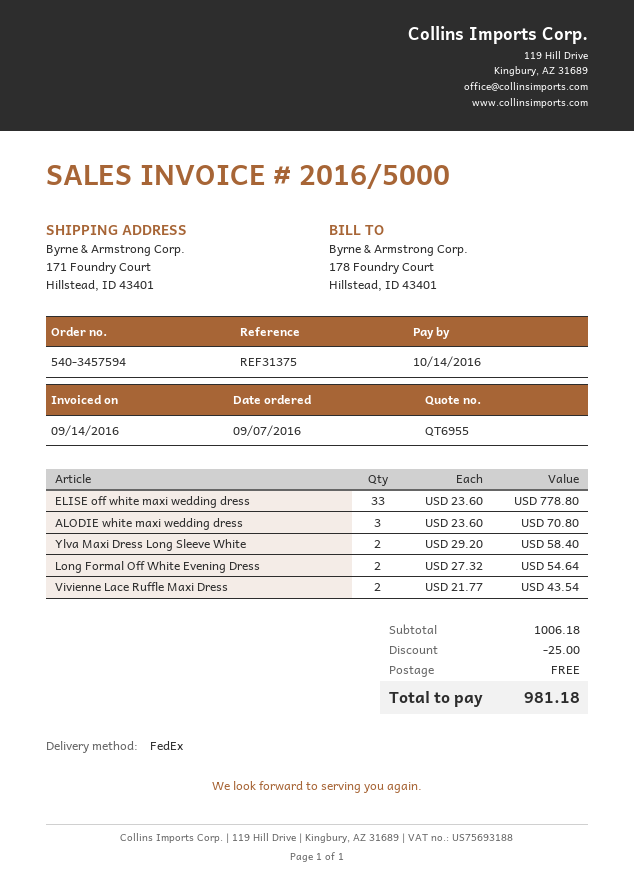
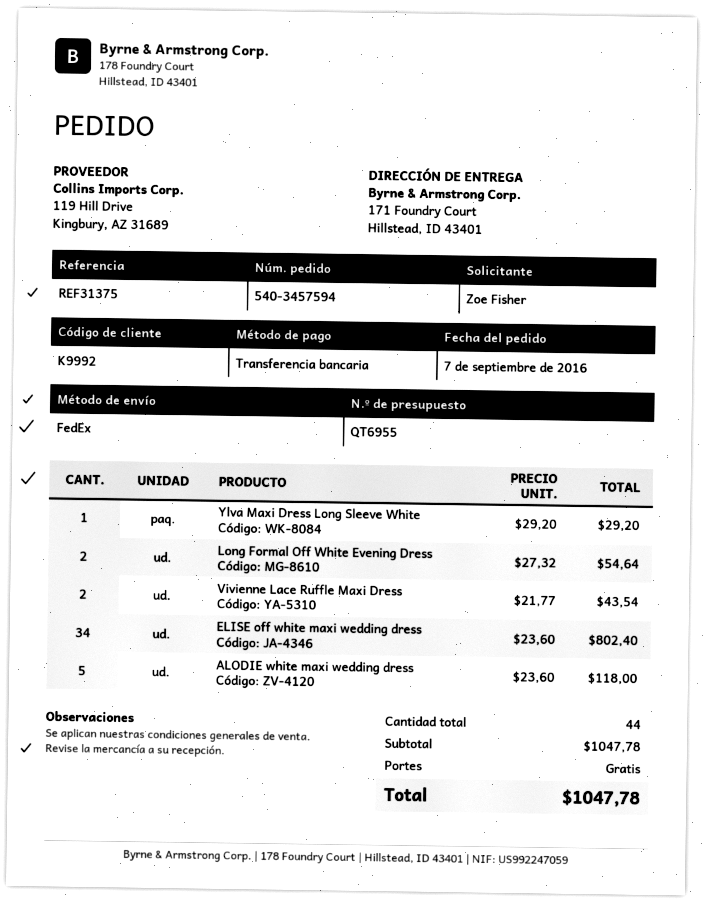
ELISE off white maxi wedding dress: 33 x 23.60 = 778.80 -> 34 x 23.60 = 802.40
ALODIE white maxi wedding dress: 3 x 23.60 = 70.80 -> 5 x 23.60 = 118.00
Ylva Maxi Dress Long Sleeve White: 2 x 29.20 = 58.40 -> 1 x 29.20 = 29.20
subtotal: 1006.18 -> 1047.78
discount: 25.00 -> none
total: 981.18 -> 1047.78

